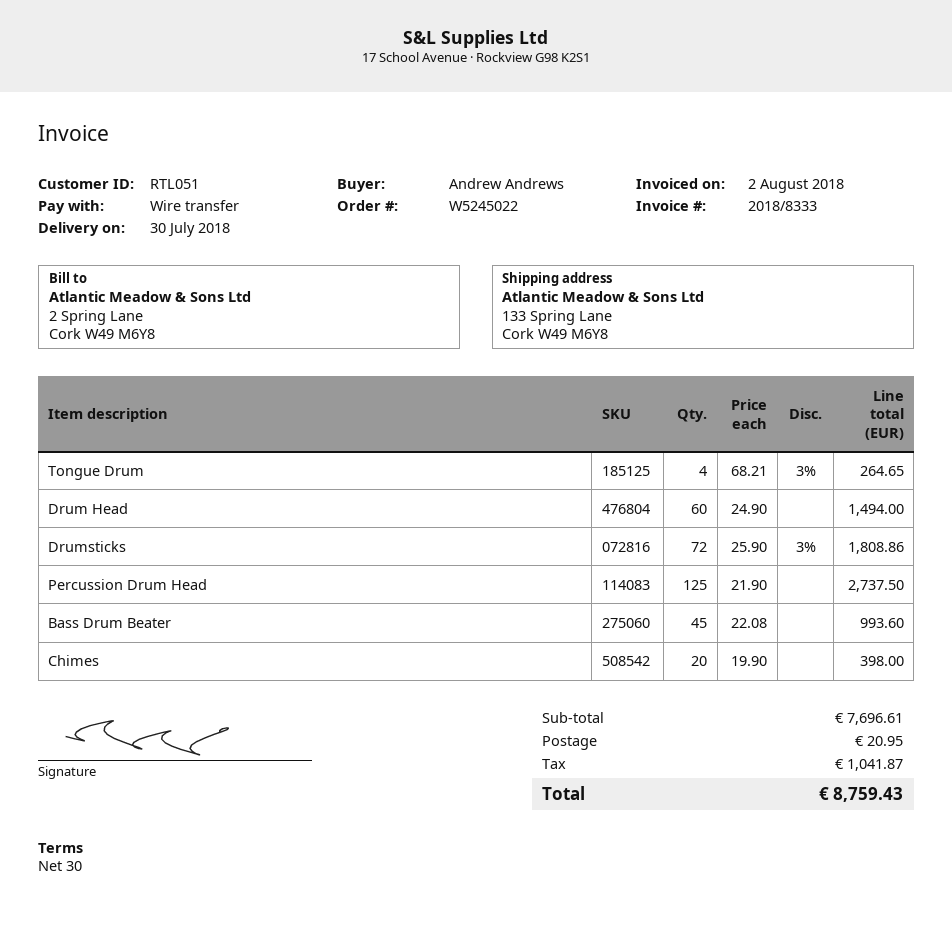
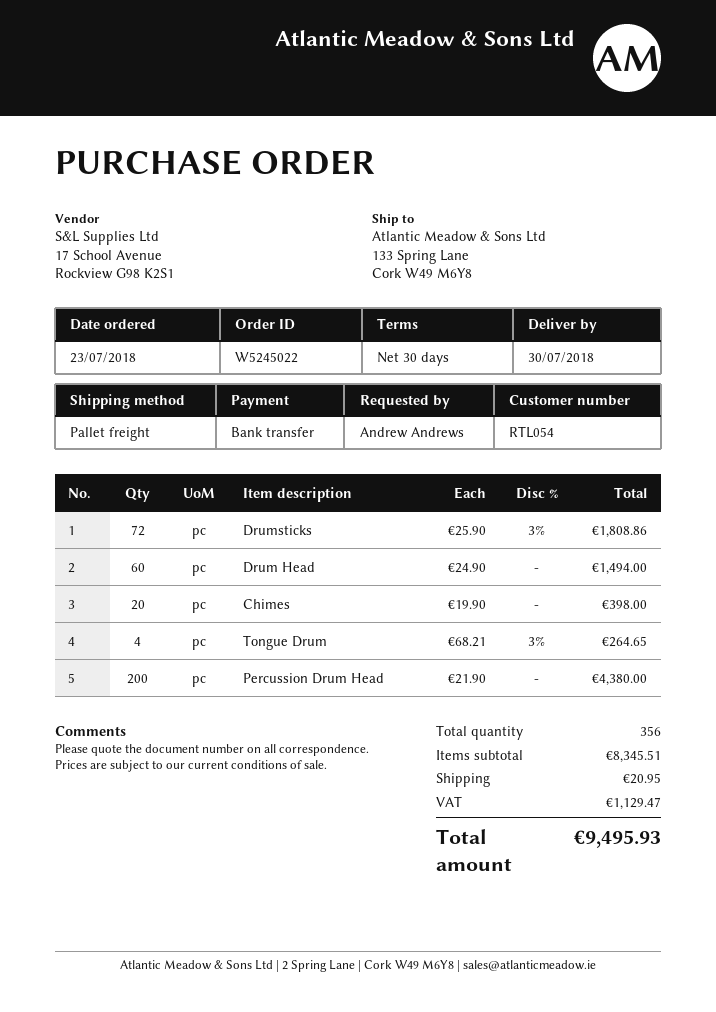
customer number: RTL051 -> RTL054
Percussion Drum Head: 125 x 21.90 = 2737.50 -> 200 x 21.90 = 4380.00
Bass Drum Beater: 45 x 22.08 = 993.60 -> none
subtotal: 7696.61 -> 8345.51
tax: 1041.87 -> 1129.47
total: 8759.43 -> 9495.93

